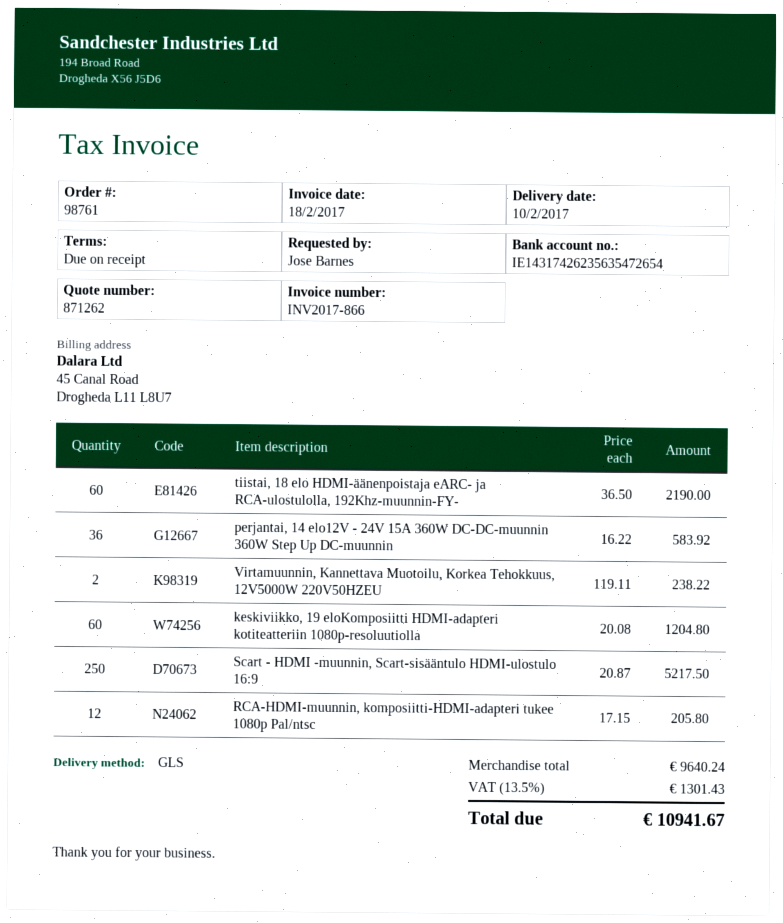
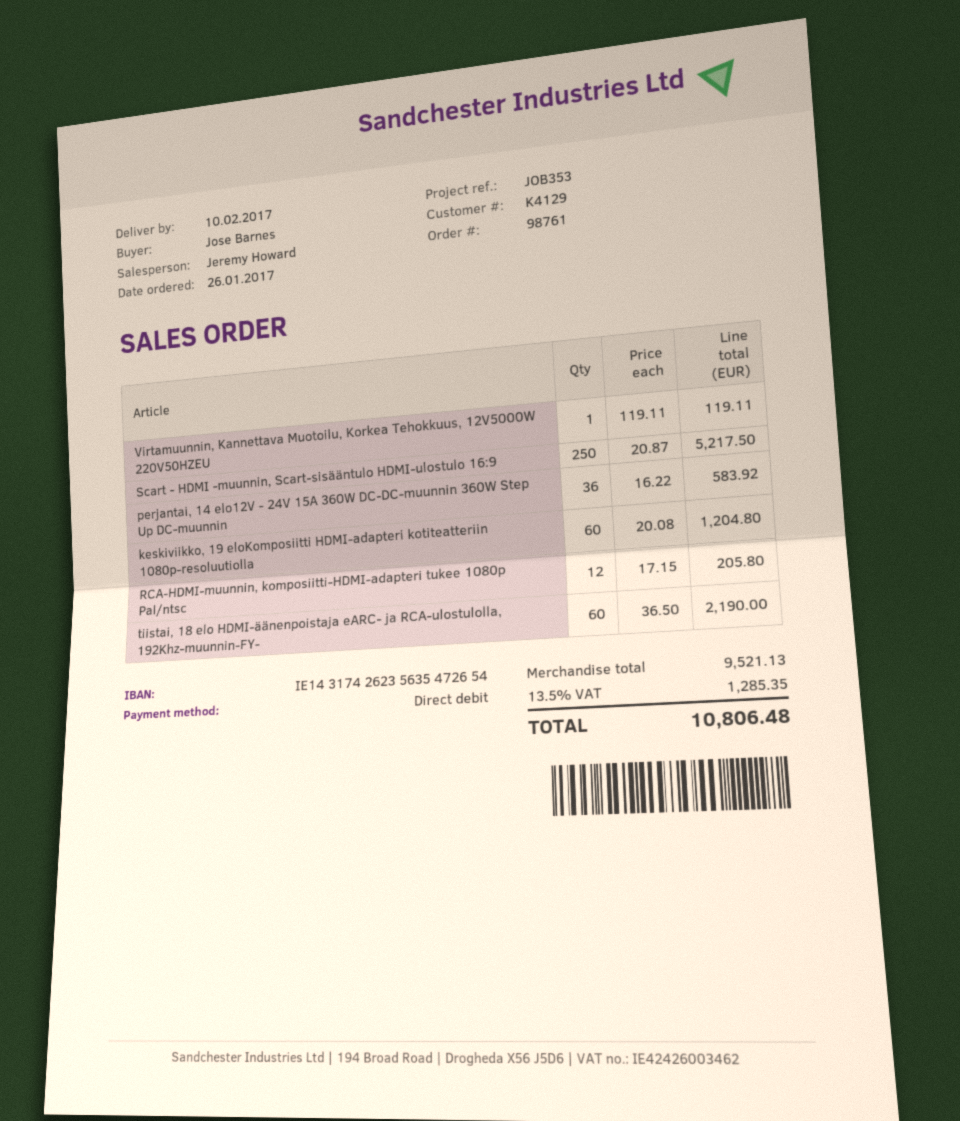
Virtamuunnin, Kannettava Muotoilu, Korkea Tehokkuus, 12V5000W 220V50HZEU: 2 x 119.11 = 238.22 -> 1 x 119.11 = 119.11
subtotal: 9640.24 -> 9521.13
tax: 13.5% = 1301.43 -> 13.5% = 1285.35
total: 10941.67 -> 10806.48

